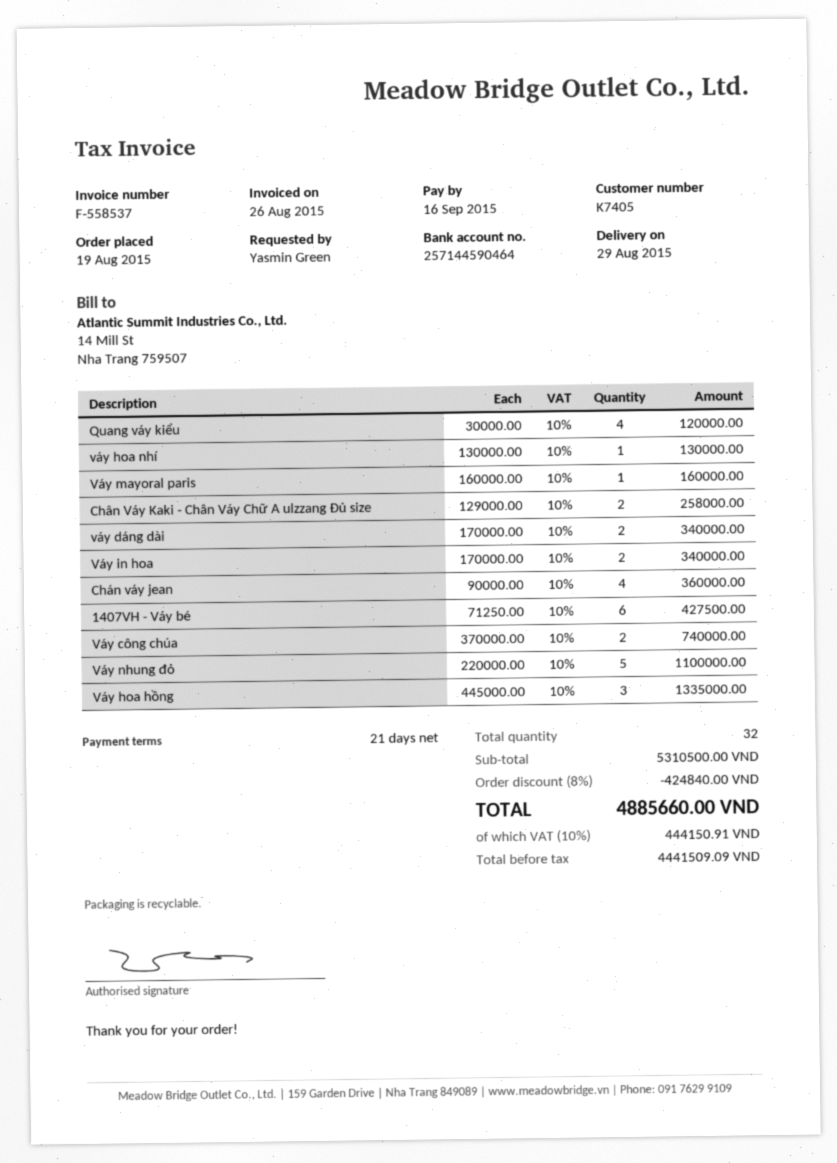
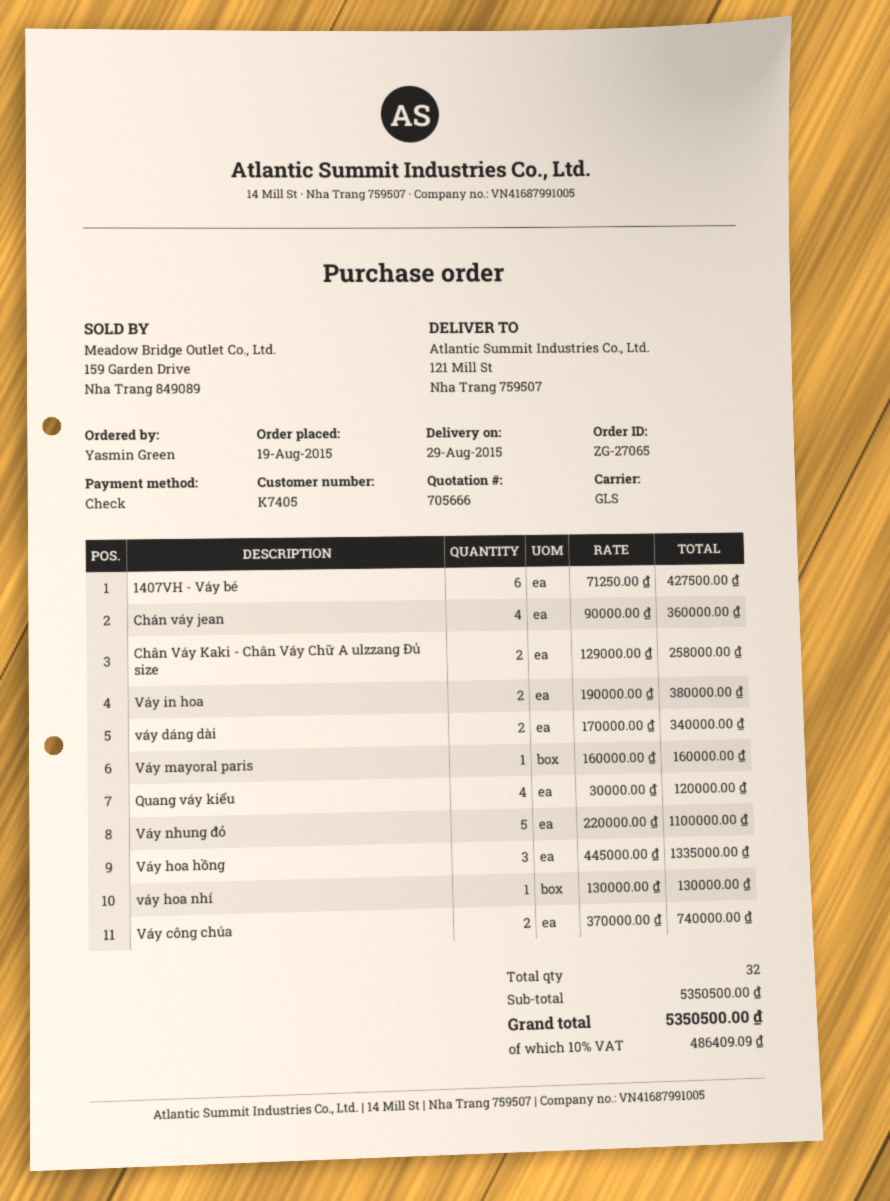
Váy in hoa: 2 x 170000.00 = 340000.00 -> 2 x 190000.00 = 380000.00
subtotal: 5310500.00 -> 5350500.00
discount: 8% = 424840.00 -> none
tax: 10% = 444150.91 -> 10% = 486409.09
total: 4885660.00 -> 5350500.00

